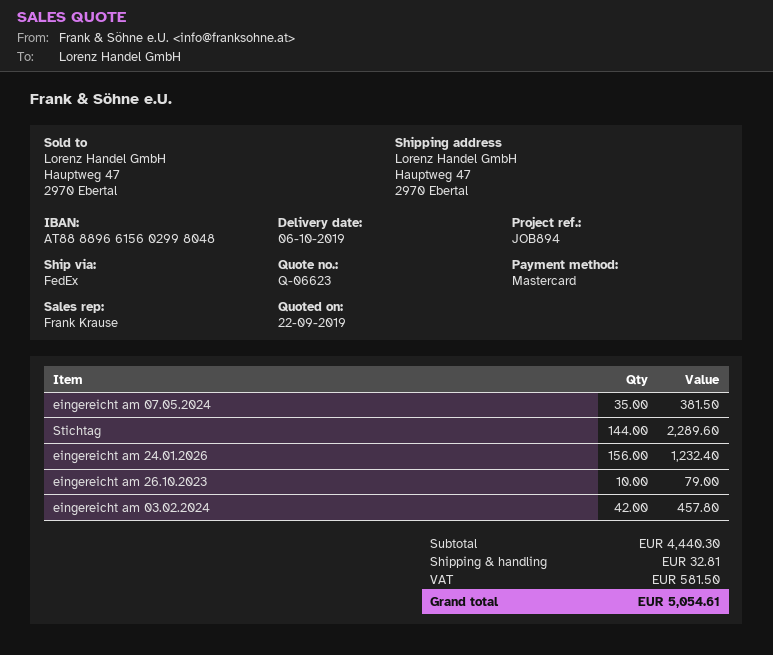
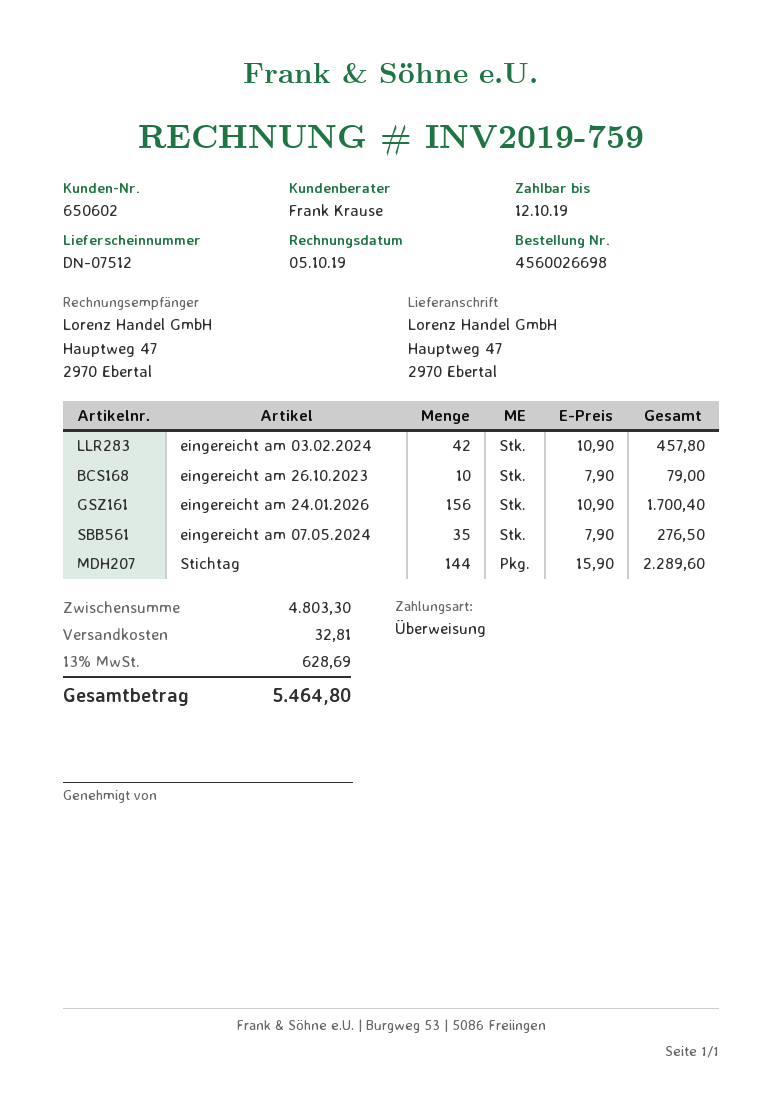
payment method: Mastercard -> bank transfer
eingereicht am 07.05.2024: 35 for 381.50 -> 35 for 276.50
eingereicht am 24.01.2026: 156 for 1232.40 -> 156 for 1700.40
subtotal: 4440.30 -> 4803.30
tax: 581.50 -> 628.69
total: 5054.61 -> 5464.80

